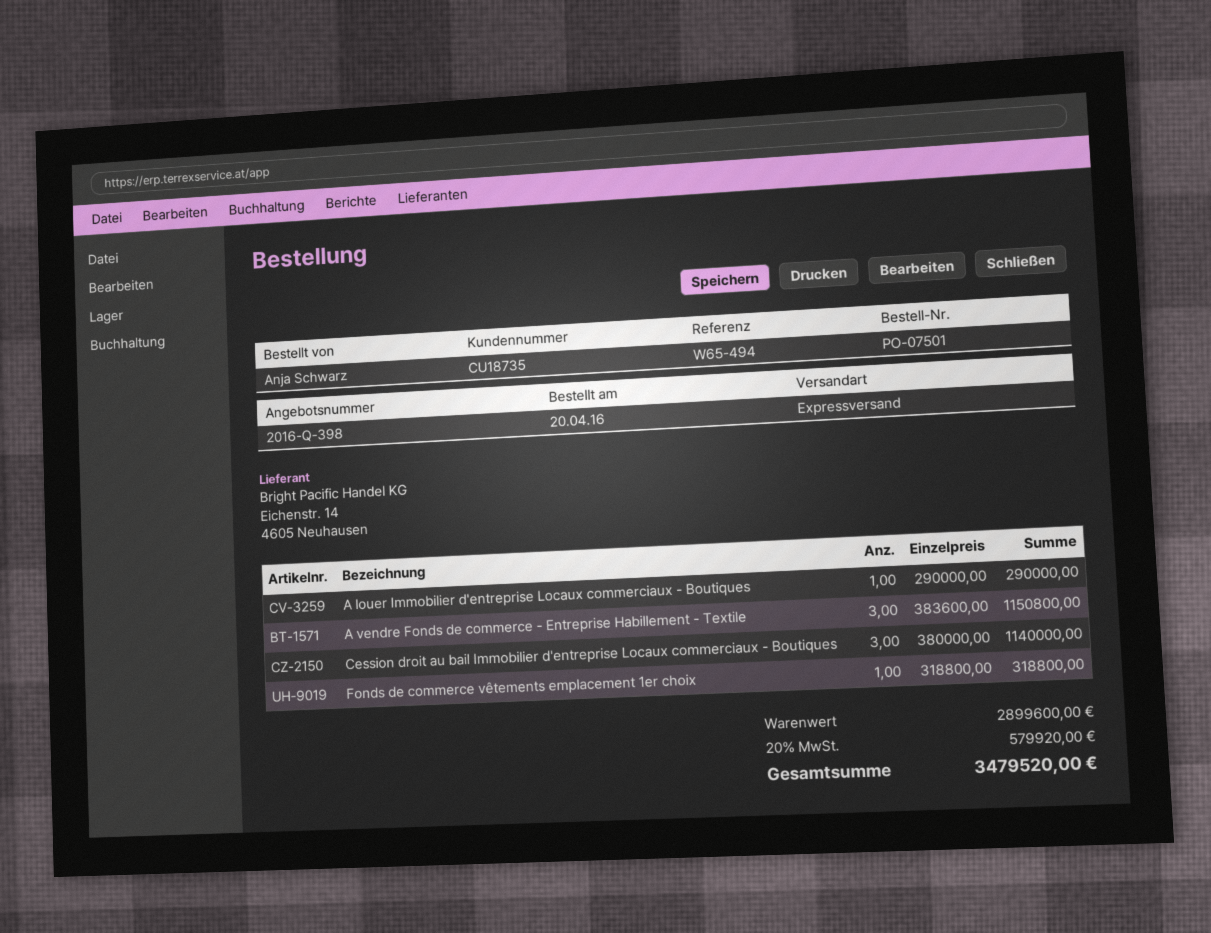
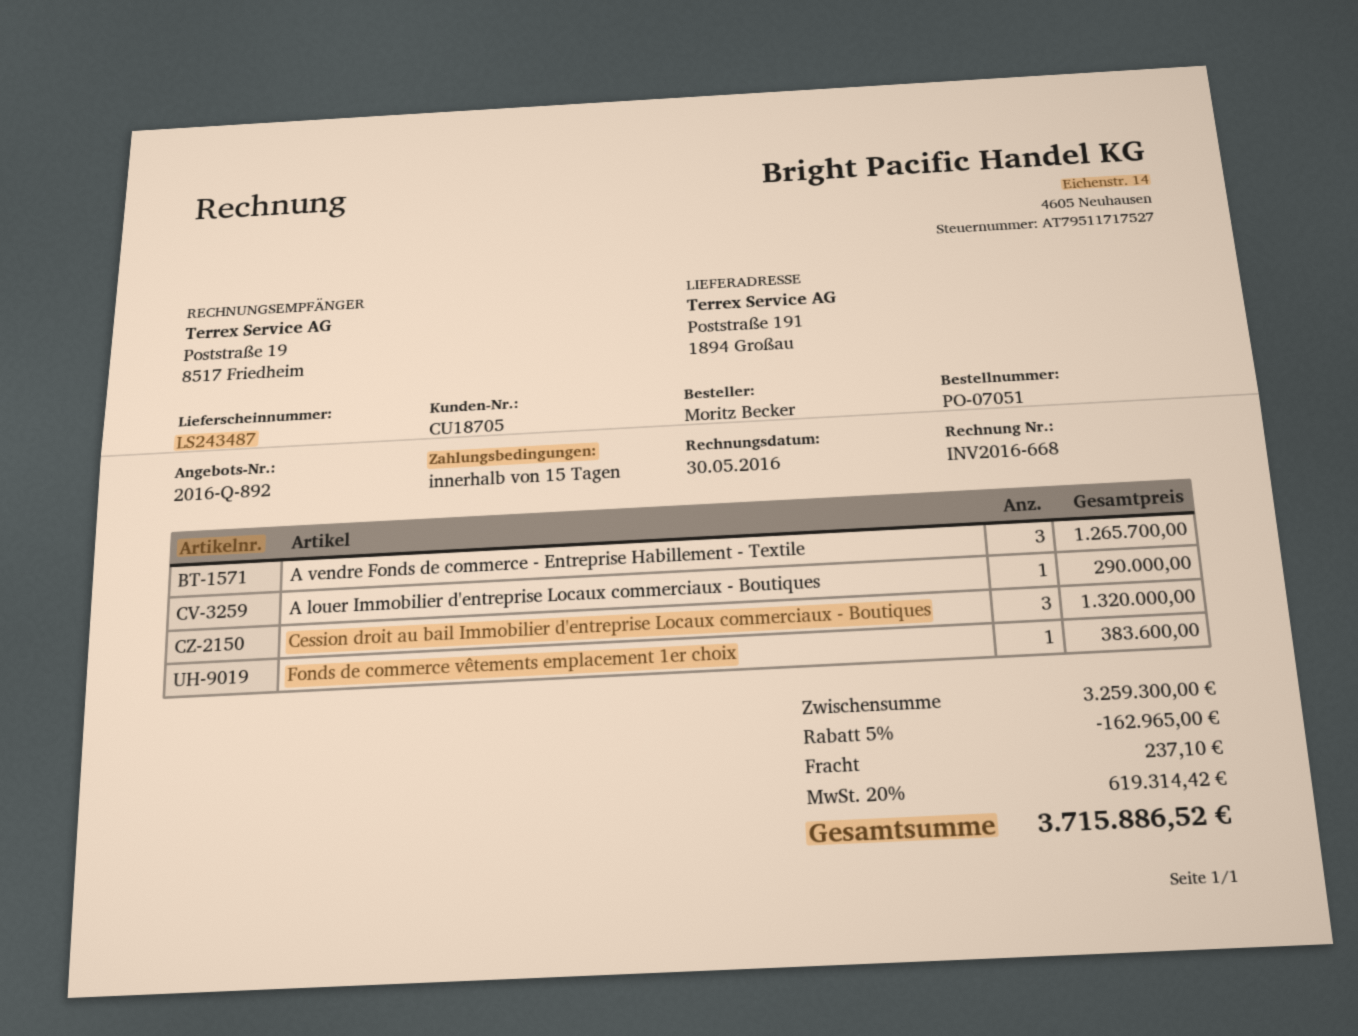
quote number: 2016-Q-398 -> 2016-Q-892
order number: PO-07501 -> PO-07051
customer number: CU18735 -> CU18705
ordered by: Anja Schwarz -> Moritz Becker
A vendre Fonds de commerce - Entreprise Habillement - Textile: 3 for 1150800.00 -> 3 for 1265700.00
Cession droit au bail Immobilier d'entreprise Locaux commerciaux - Boutiques: 3 for 1140000.00 -> 3 for 1320000.00
Fonds de commerce vêtements emplacement 1er choix: 1 for 318800.00 -> 1 for 383600.00
subtotal: 2899600.00 -> 3259300.00
discount: none -> 5% = 162965.00
shipping: none -> 237.10
tax: 20% = 579920.00 -> 20% = 619314.42
total: 3479520.00 -> 3715886.52

